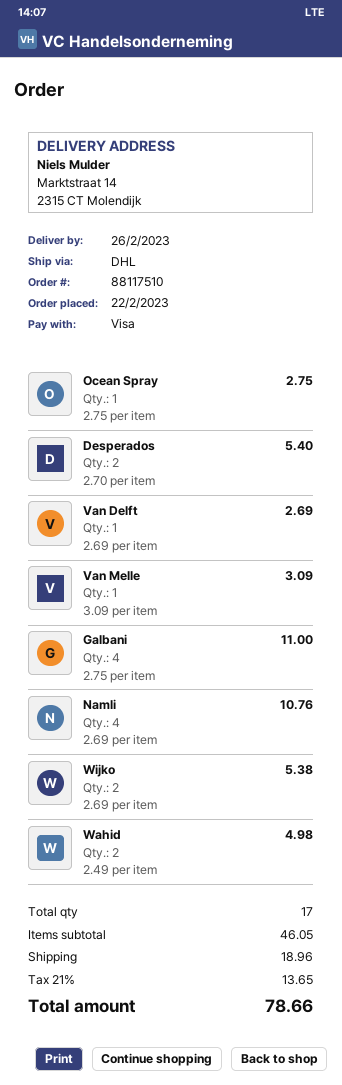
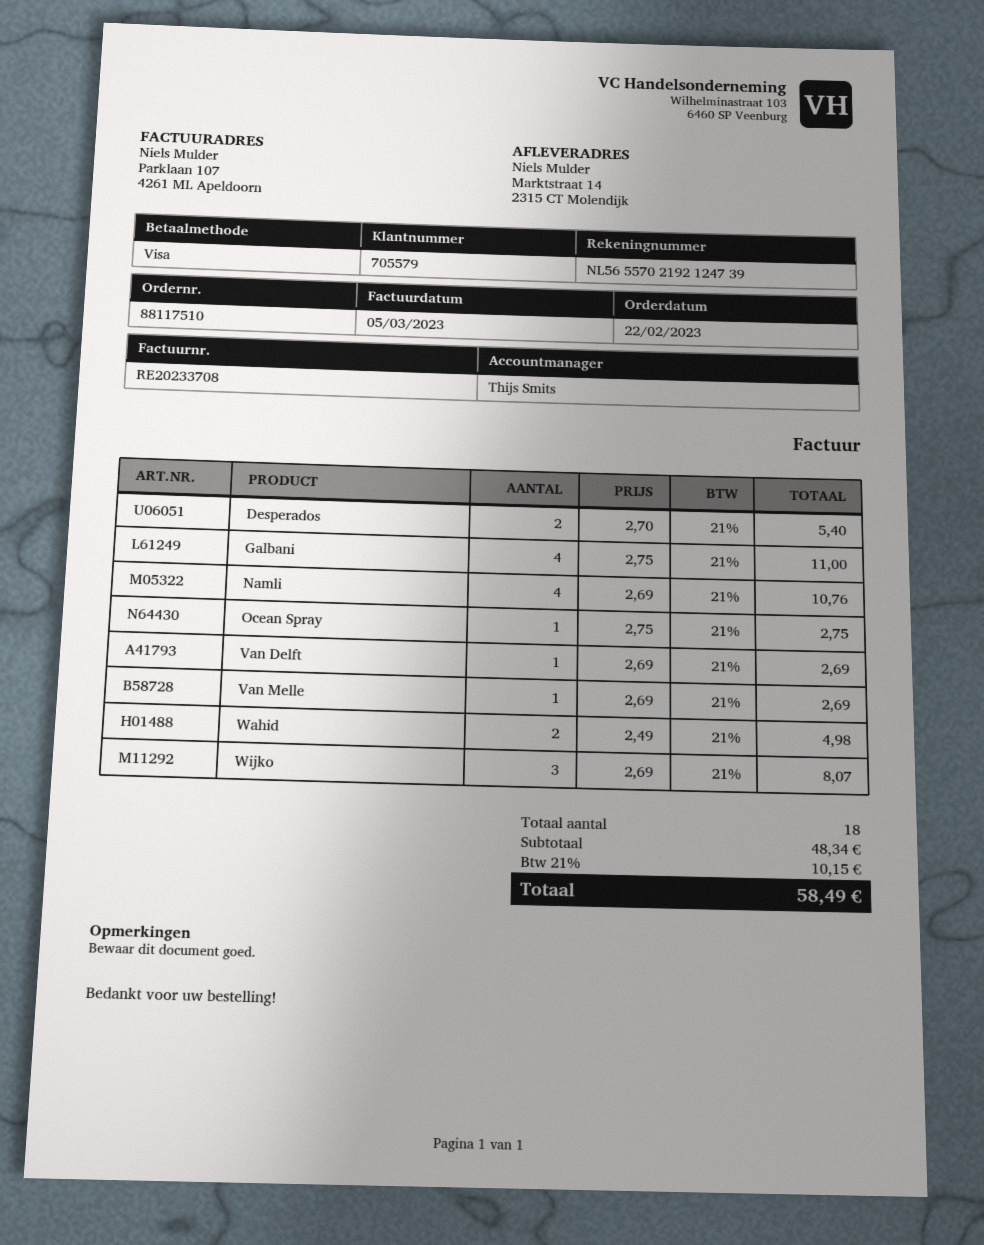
Van Melle: 1 x 3.09 = 3.09 -> 1 x 2.69 = 2.69
Wijko: 2 x 2.69 = 5.38 -> 3 x 2.69 = 8.07
total quantity: 17 -> 18
subtotal: 46.05 -> 48.34
shipping: 18.96 -> none
tax: 21% = 13.65 -> 21% = 10.15
total: 78.66 -> 58.49

